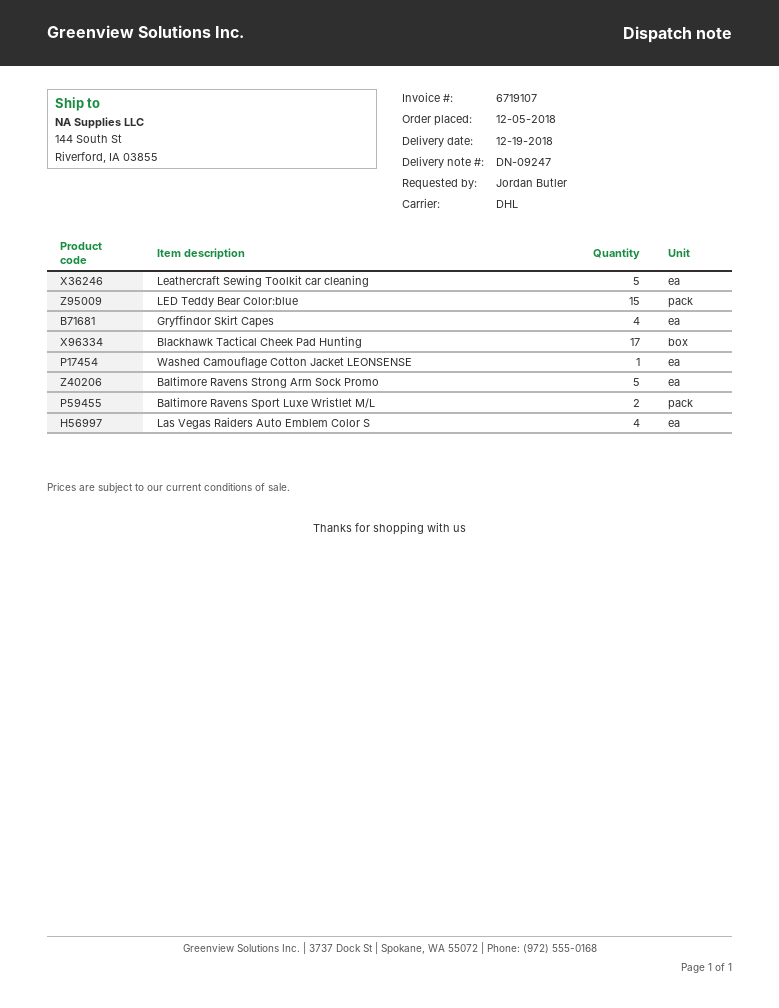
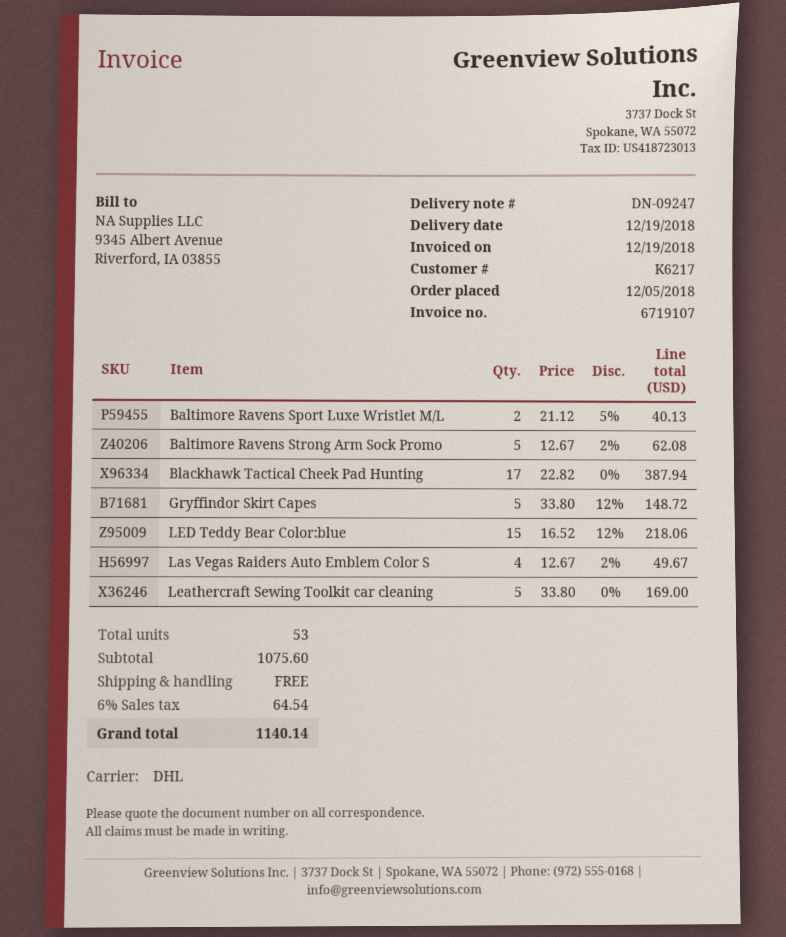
Gryffindor Skirt Capes: 4 -> 5
Washed Camouflage Cotton Jacket LEONSENSE: 1 -> none

